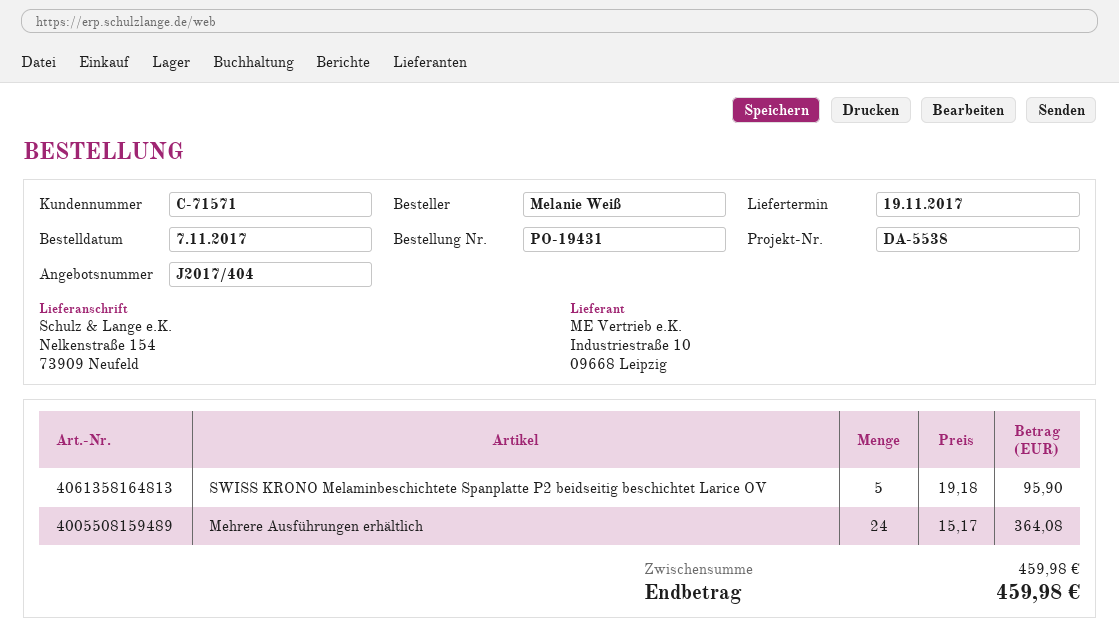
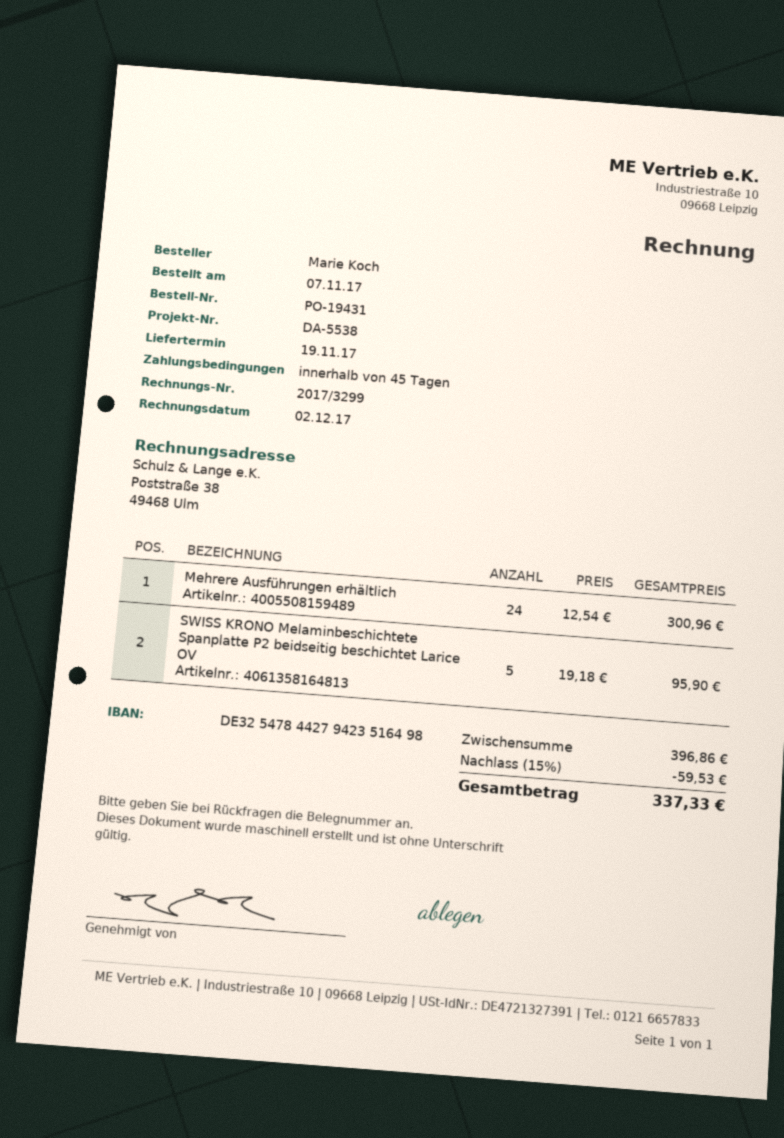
ordered by: Melanie Weiß -> Marie Koch
Mehrere Ausführungen erhältlich: 24 x 15.17 = 364.08 -> 24 x 12.54 = 300.96
subtotal: 459.98 -> 396.86
discount: none -> 15% = 59.53
total: 459.98 -> 337.33

